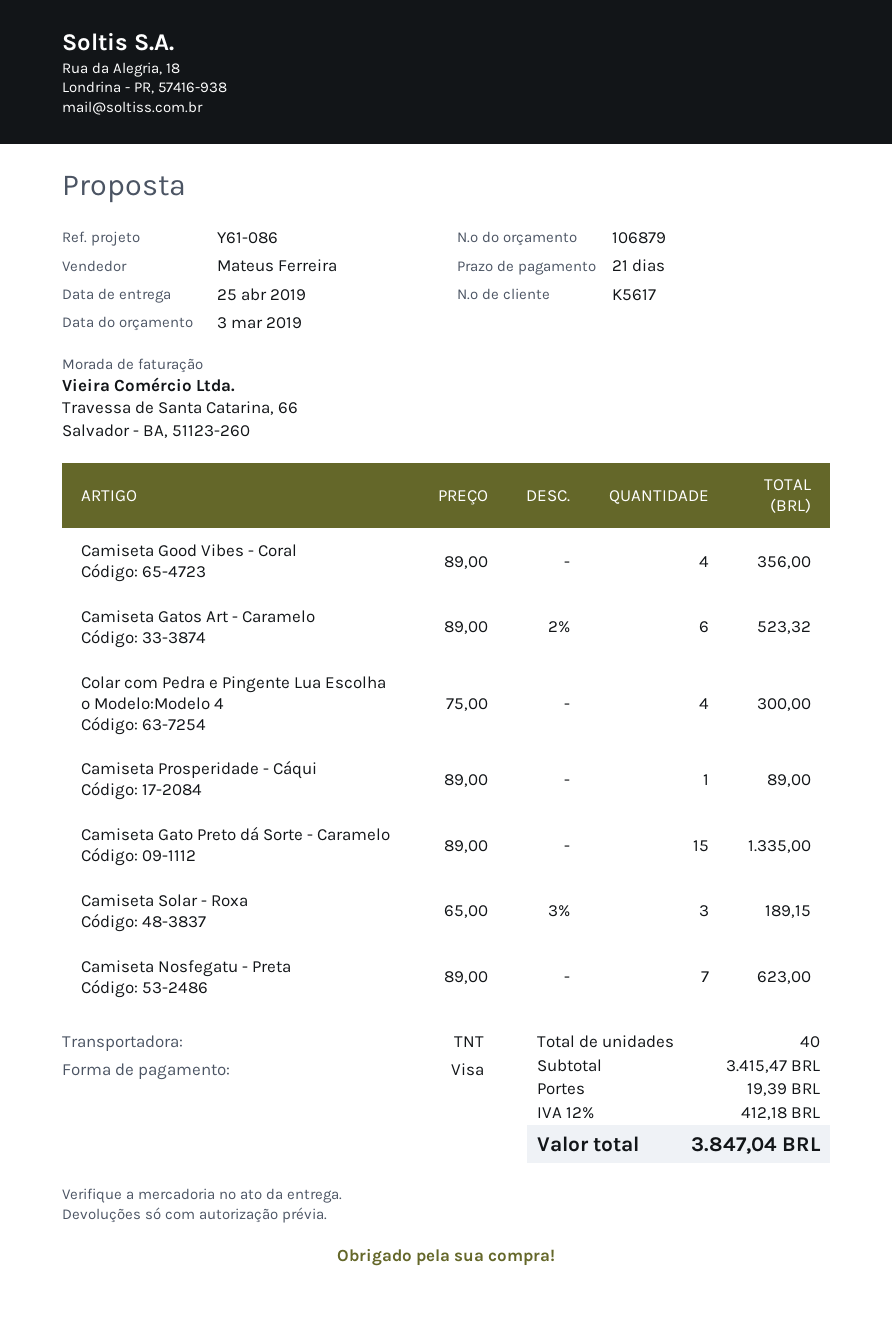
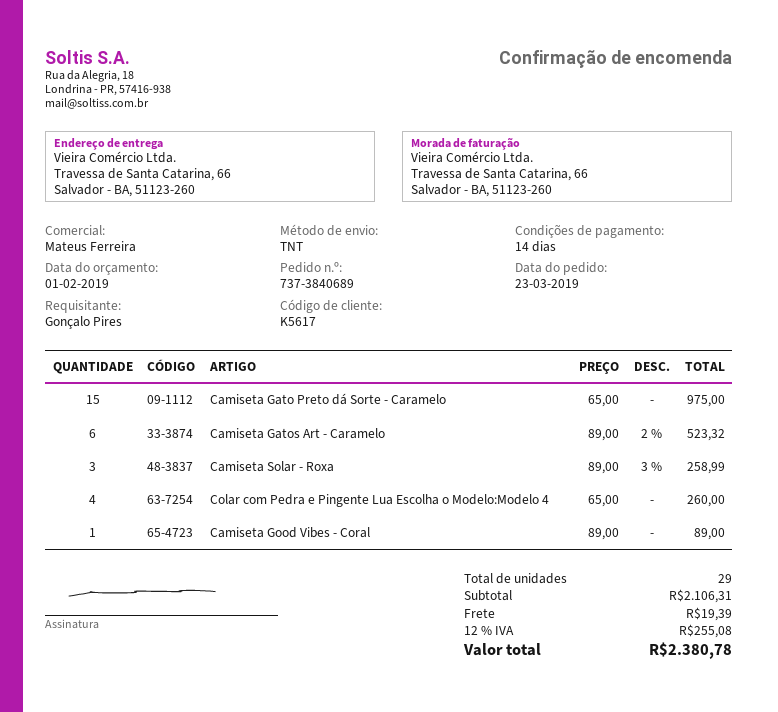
quote date: 2019-03-03 -> 2019-02-01
payment terms: 21 days -> 14 days
Camiseta Good Vibes - Coral: 4 x 89.00 = 356.00 -> 1 x 89.00 = 89.00
Colar com Pedra e Pingente Lua Escolha o Modelo:Modelo 4: 4 x 75.00 = 300.00 -> 4 x 65.00 = 260.00
Camiseta Prosperidade - Cáqui: 1 x 89.00 = 89.00 -> none
Camiseta Gato Preto dá Sorte - Caramelo: 15 x 89.00 = 1335.00 -> 15 x 65.00 = 975.00
Camiseta Solar - Roxa: 3 x 65.00 - 3% = 189.15 -> 3 x 89.00 - 3% = 258.99
Camiseta Nosfegatu - Preta: 7 x 89.00 = 623.00 -> none
total quantity: 40 -> 29
subtotal: 3415.47 -> 2106.31
tax: 12% = 412.18 -> 12% = 255.08
total: 3847.04 -> 2380.78

